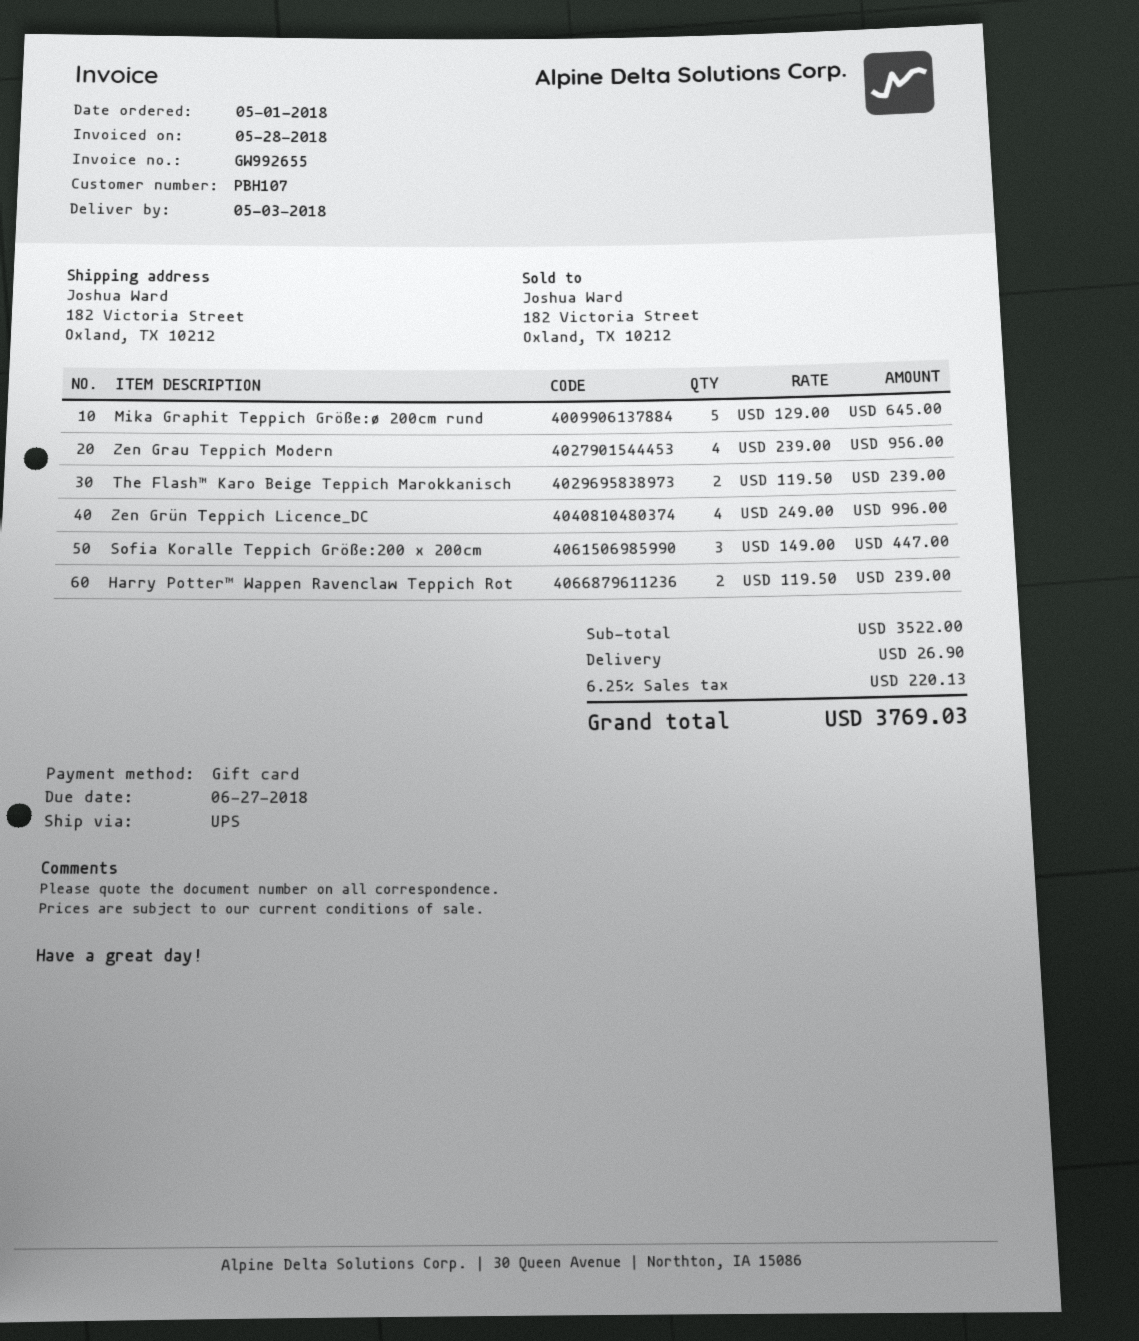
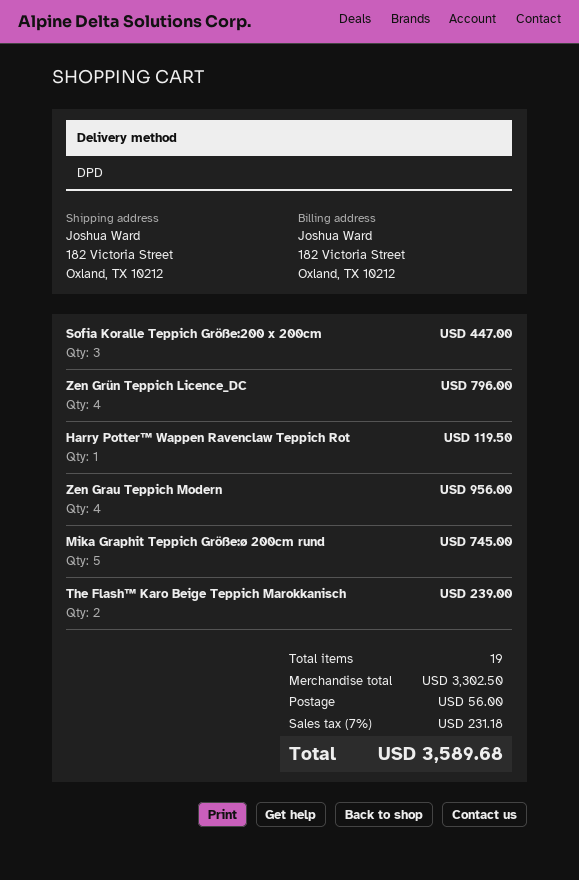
shipping method: UPS -> DPD
Mika Graphit Teppich Größe:ø 200cm rund: 5 for 645.00 -> 5 for 745.00
Zen Grün Teppich Licence_DC: 4 for 996.00 -> 4 for 796.00
Harry Potter™ Wappen Ravenclaw Teppich Rot: 2 for 239.00 -> 1 for 119.50
subtotal: 3522.00 -> 3302.50
shipping: 26.90 -> 56.00
tax: 6.25% = 220.13 -> 7% = 231.18
total: 3769.03 -> 3589.68

